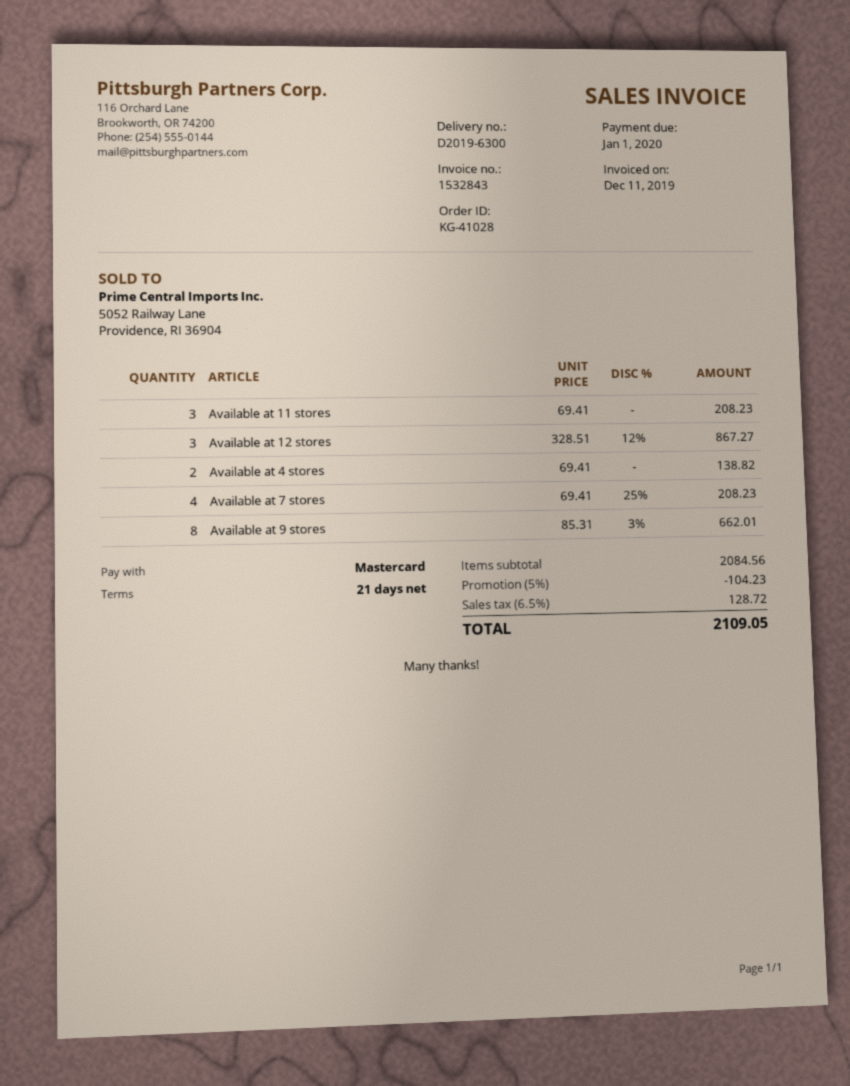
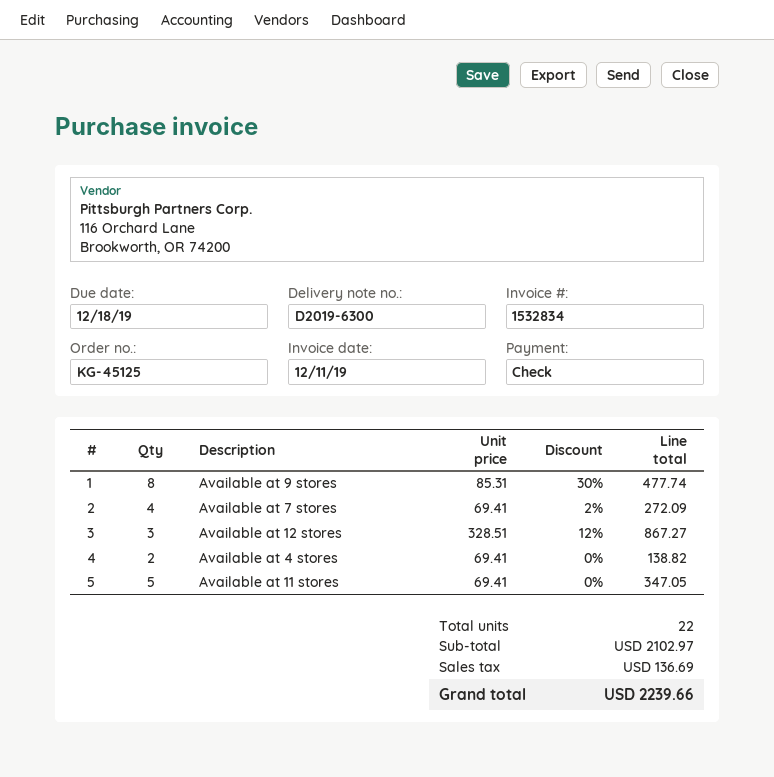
order number: KG-41028 -> KG-45125
invoice number: 1532843 -> 1532834
due date: 2020-01-01 -> 2019-12-18
payment method: Mastercard -> cheque
Available at 11 stores: 3 x 69.41 = 208.23 -> 5 x 69.41 = 347.05
Available at 7 stores: 4 x 69.41 - 25% = 208.23 -> 4 x 69.41 - 2% = 272.09
Available at 9 stores: 8 x 85.31 - 3% = 662.01 -> 8 x 85.31 - 30% = 477.74
subtotal: 2084.56 -> 2102.97
discount: 5% = 104.23 -> none
tax: 128.72 -> 136.69
total: 2109.05 -> 2239.66

